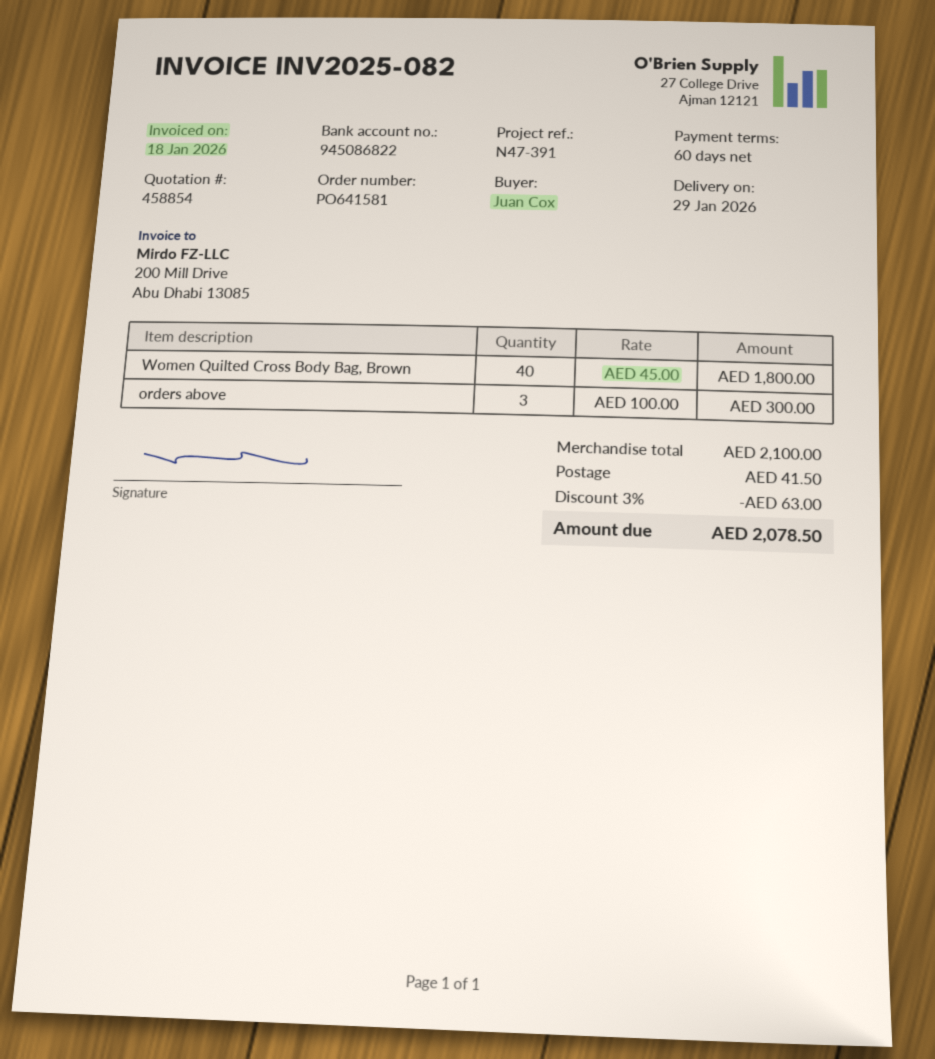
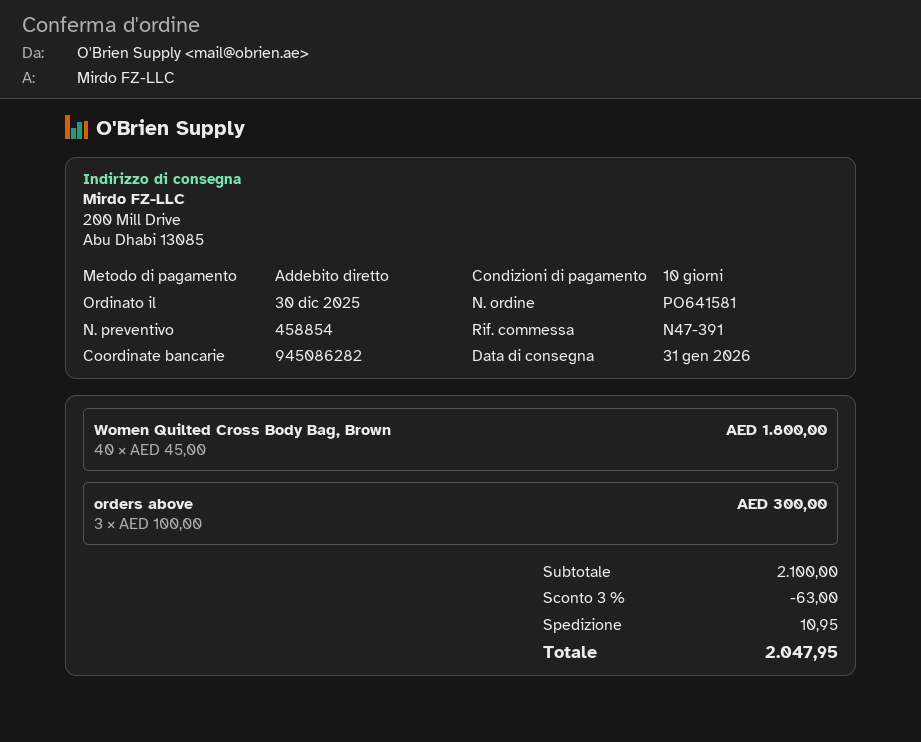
delivery date: 2026-01-29 -> 2026-01-31
payment terms: 60 days -> 10 days
bank account: 945086822 -> 945086282
shipping: 41.50 -> 10.95
total: 2078.50 -> 2047.95

